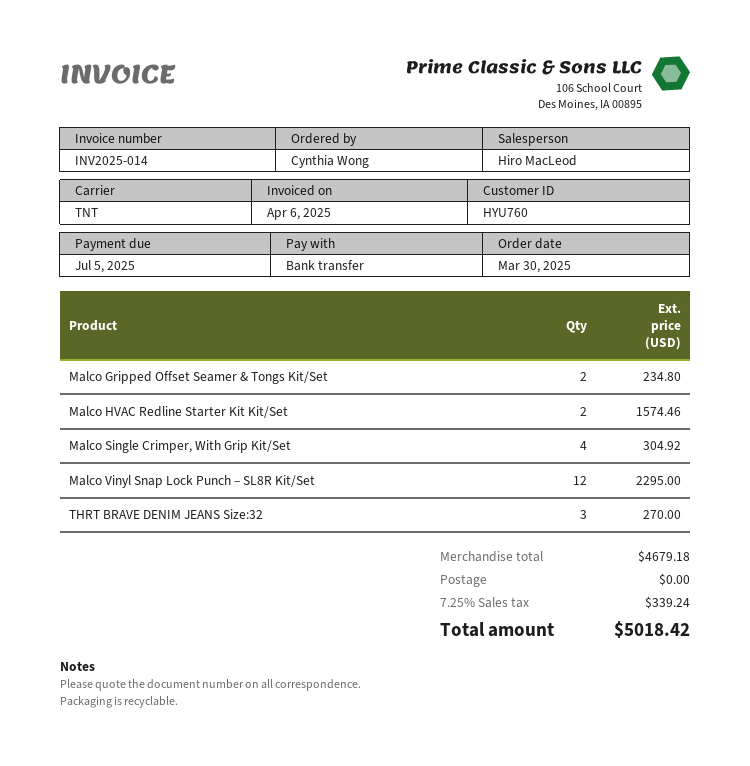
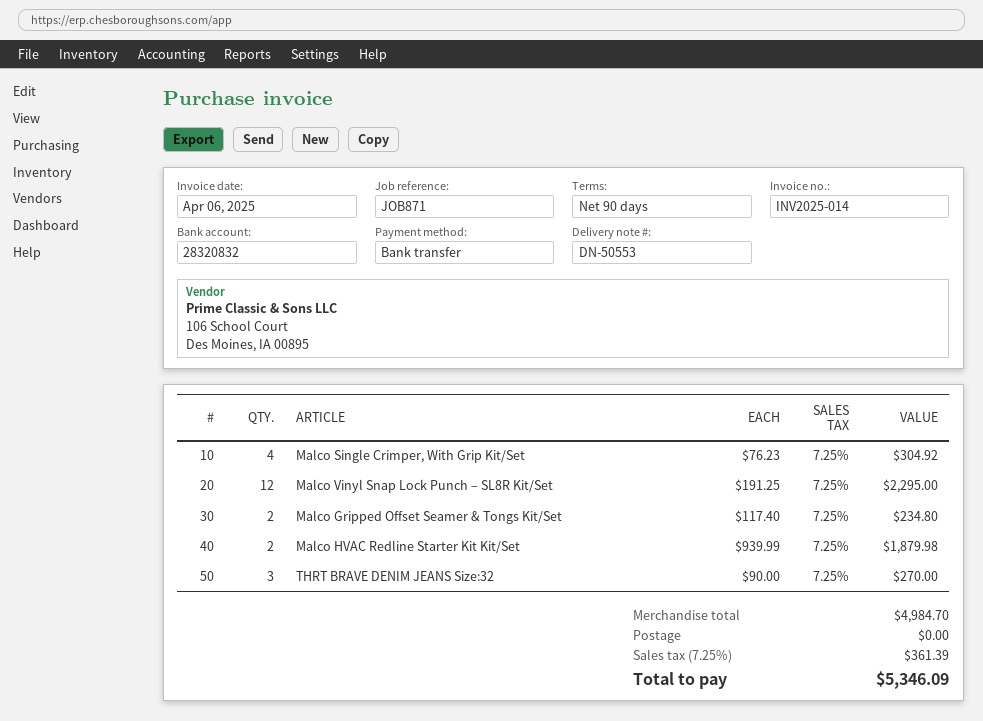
Malco HVAC Redline Starter Kit Kit/Set: 2 for 1574.46 -> 2 for 1879.98
subtotal: 4679.18 -> 4984.70
tax: 7.25% = 339.24 -> 7.25% = 361.39
total: 5018.42 -> 5346.09

